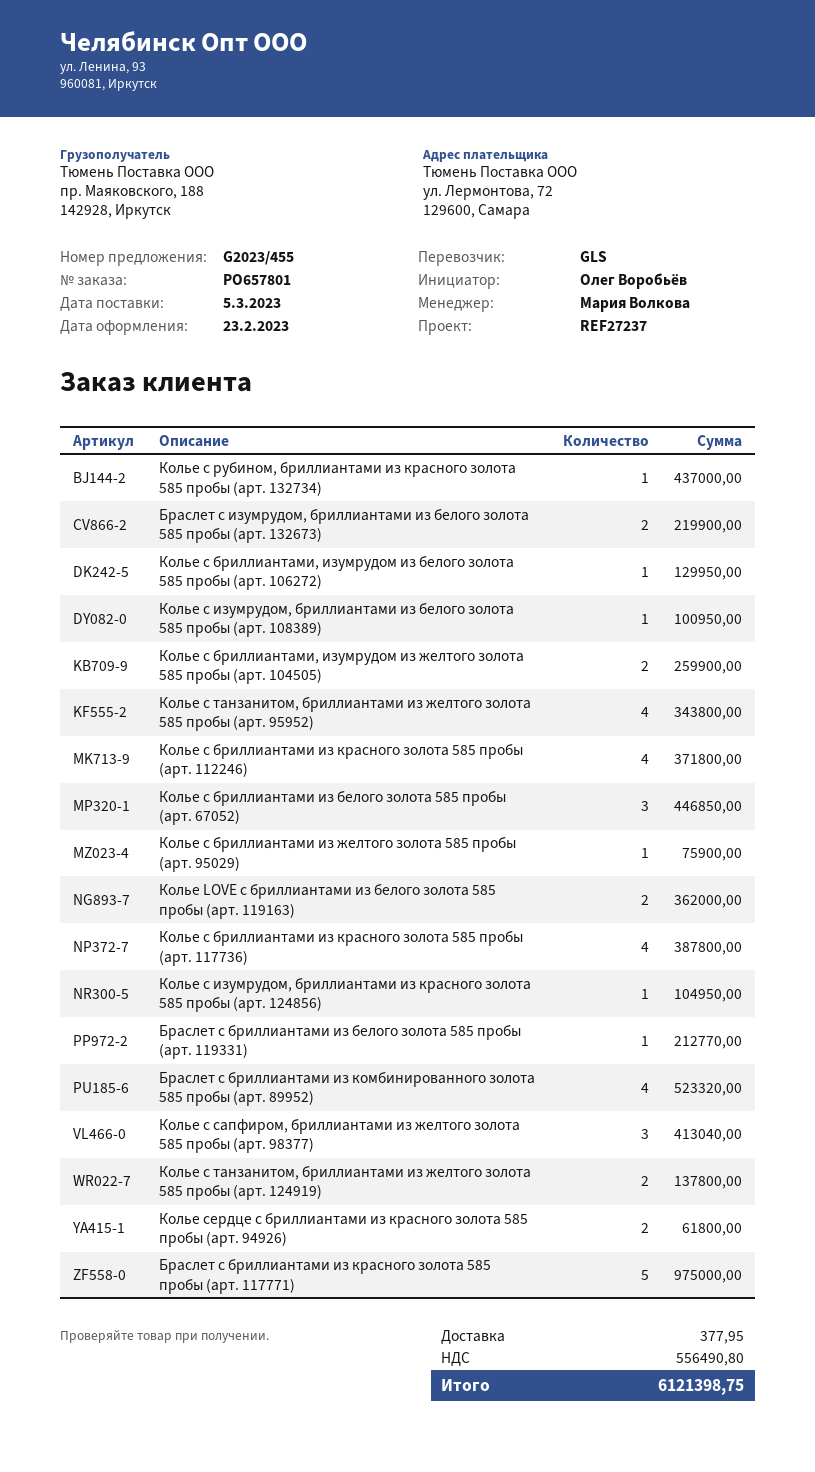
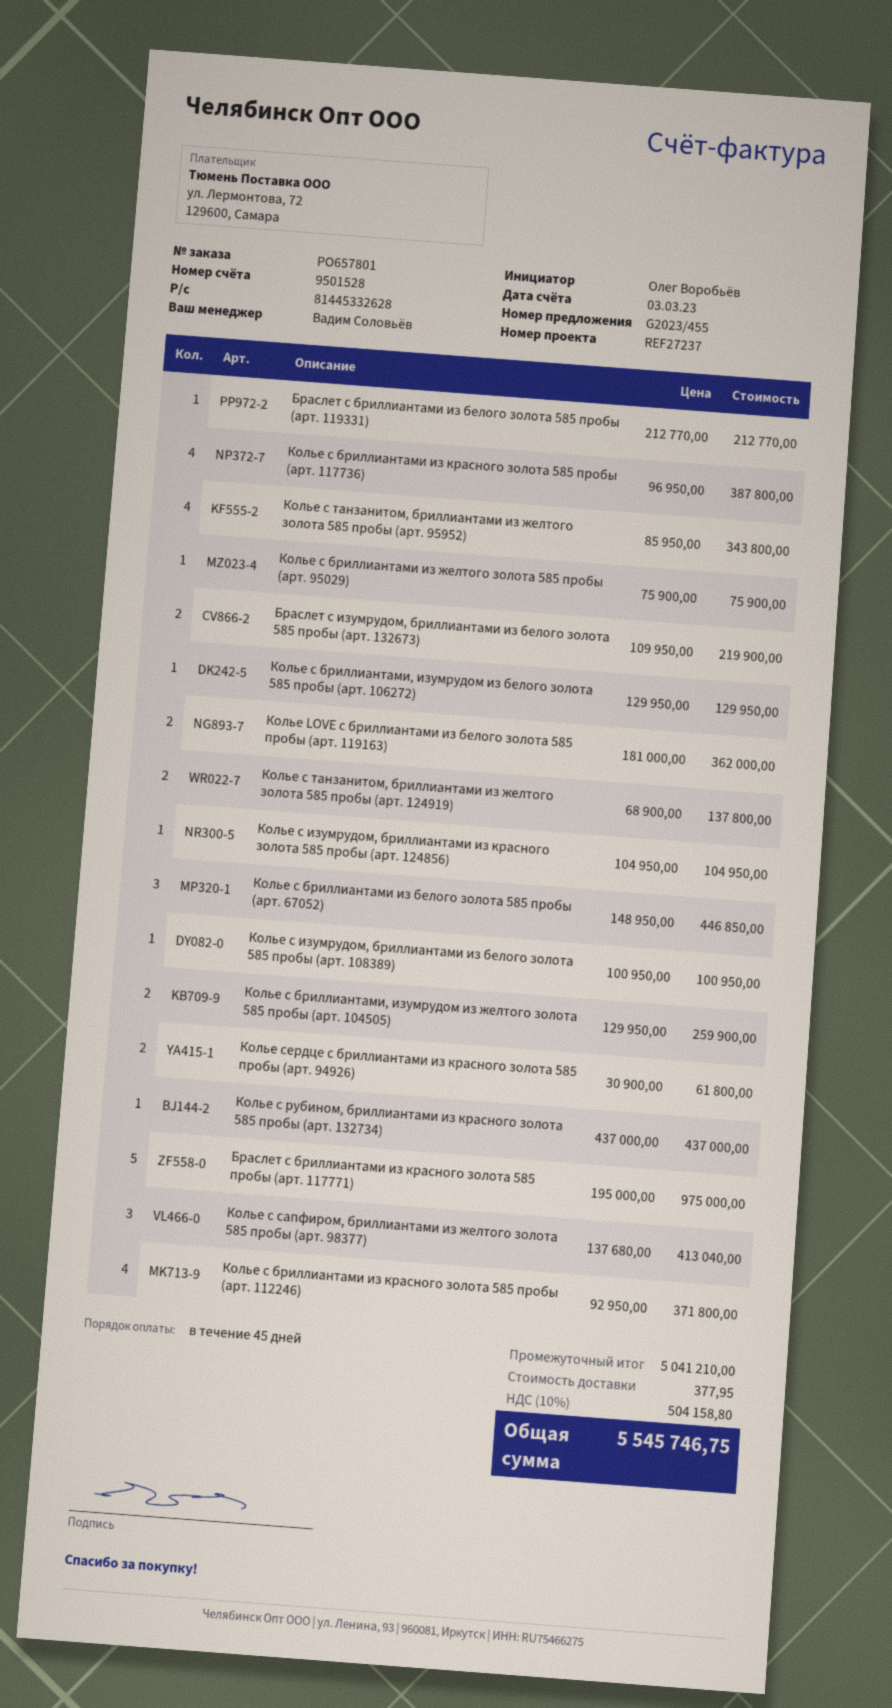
sales rep: Мария Волкова -> Вадим Соловьёв
Браслет с бриллиантами из комбинированного золота 585 пробы (арт. 89952): 4 for 523320.00 -> none
tax: 556490.80 -> 504158.80
total: 6121398.75 -> 5545746.75

